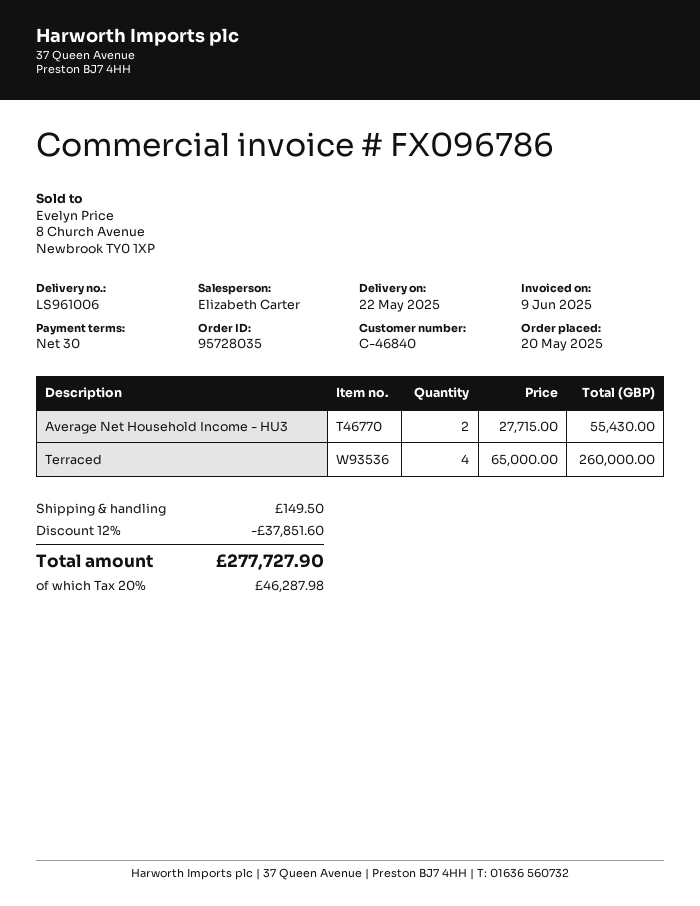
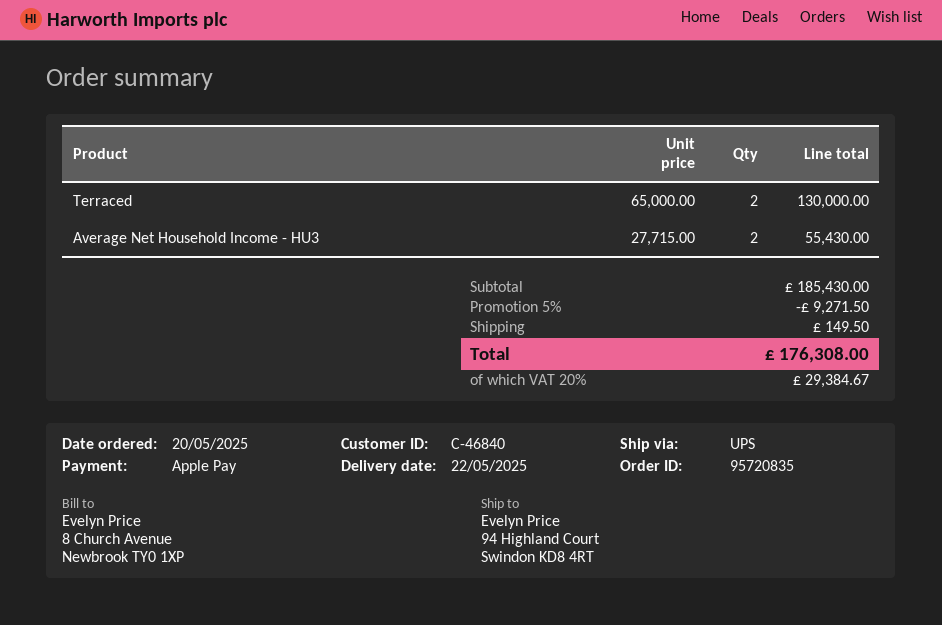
order number: 95728035 -> 95720835
Terraced: 4 x 65000.00 = 260000.00 -> 2 x 65000.00 = 130000.00
discount: 12% = 37851.60 -> 5% = 9271.50
tax: 20% = 46287.98 -> 20% = 29384.67
total: 277727.90 -> 176308.00

